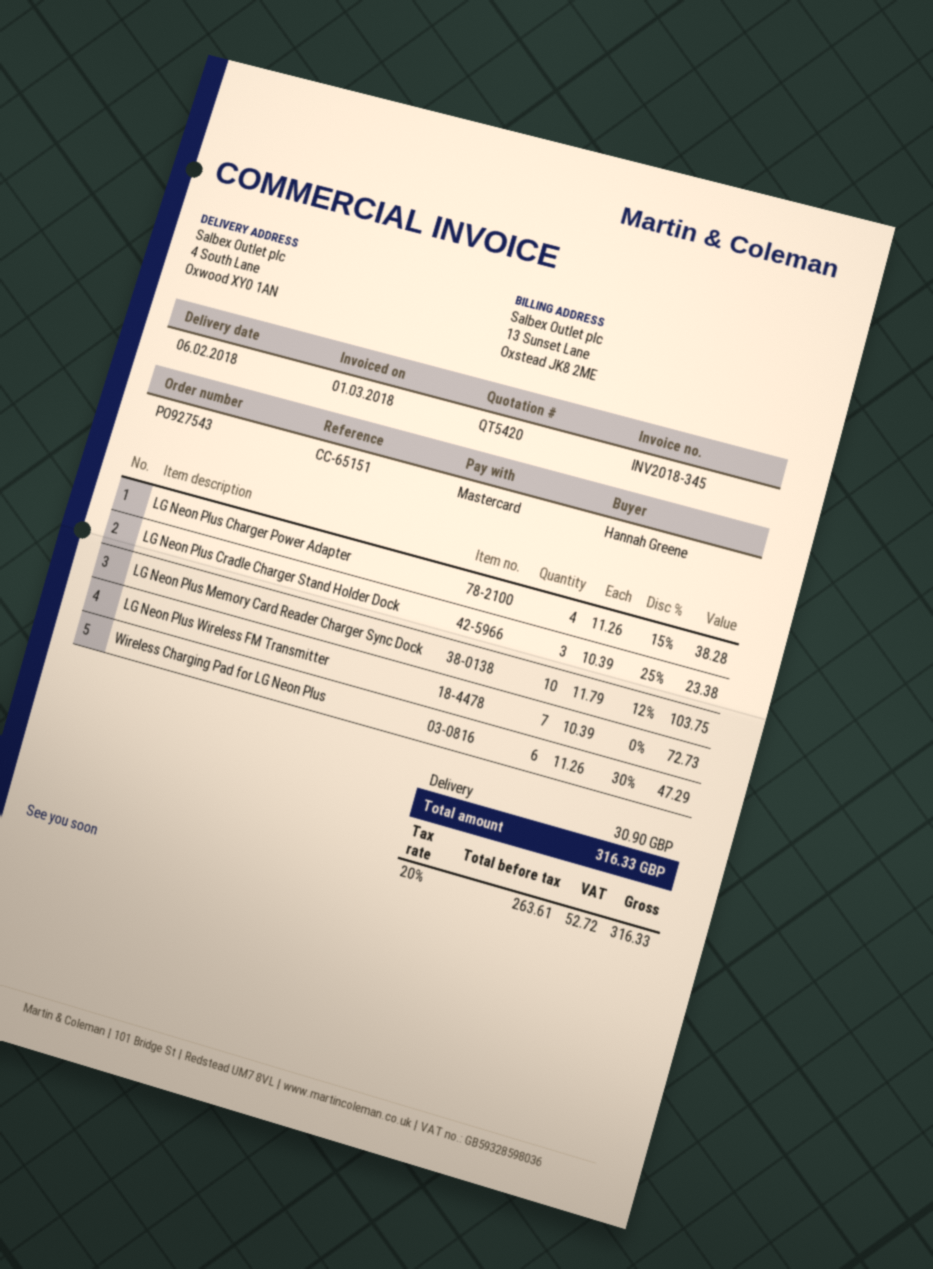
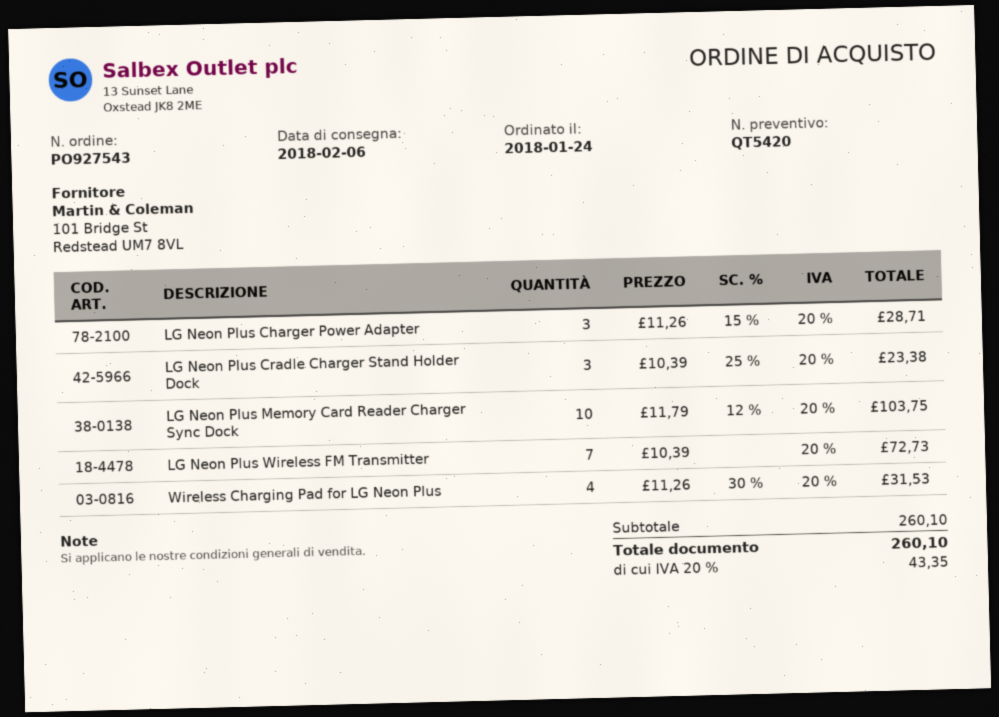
LG Neon Plus Charger Power Adapter: 4 x 11.26 - 15% = 38.28 -> 3 x 11.26 - 15% = 28.71
Wireless Charging Pad for LG Neon Plus: 6 x 11.26 - 30% = 47.29 -> 4 x 11.26 - 30% = 31.53
shipping: 30.90 -> none
tax: 20% = 52.72 -> 20% = 43.35
total: 316.33 -> 260.10

